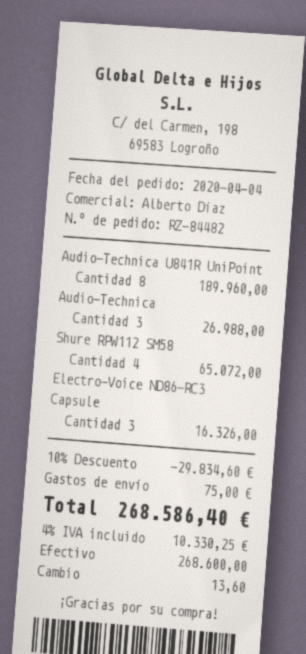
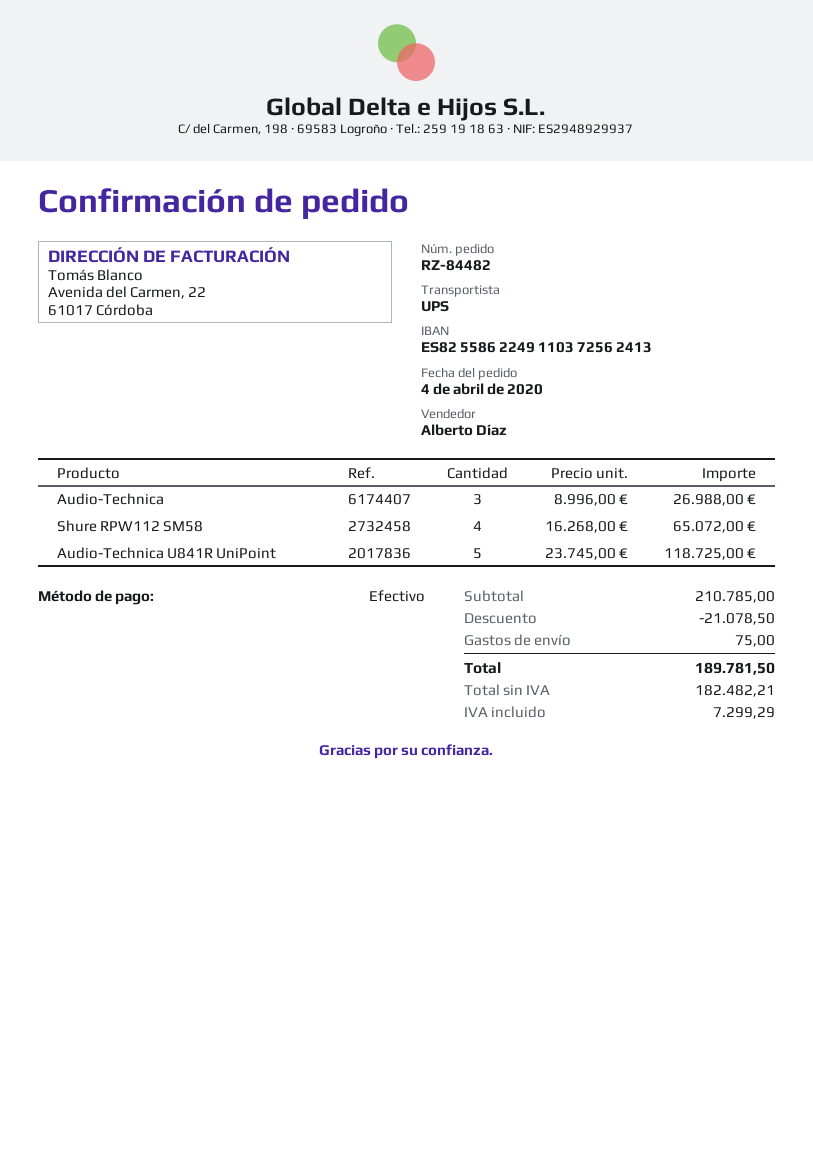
Audio-Technica U841R UniPoint: 8 for 189960.00 -> 5 for 118725.00
Electro-Voice ND86-RC3 Capsule: 3 for 16326.00 -> none
discount: 29834.60 -> 21078.50
tax: 10330.25 -> 7299.29
total: 268586.40 -> 189781.50

